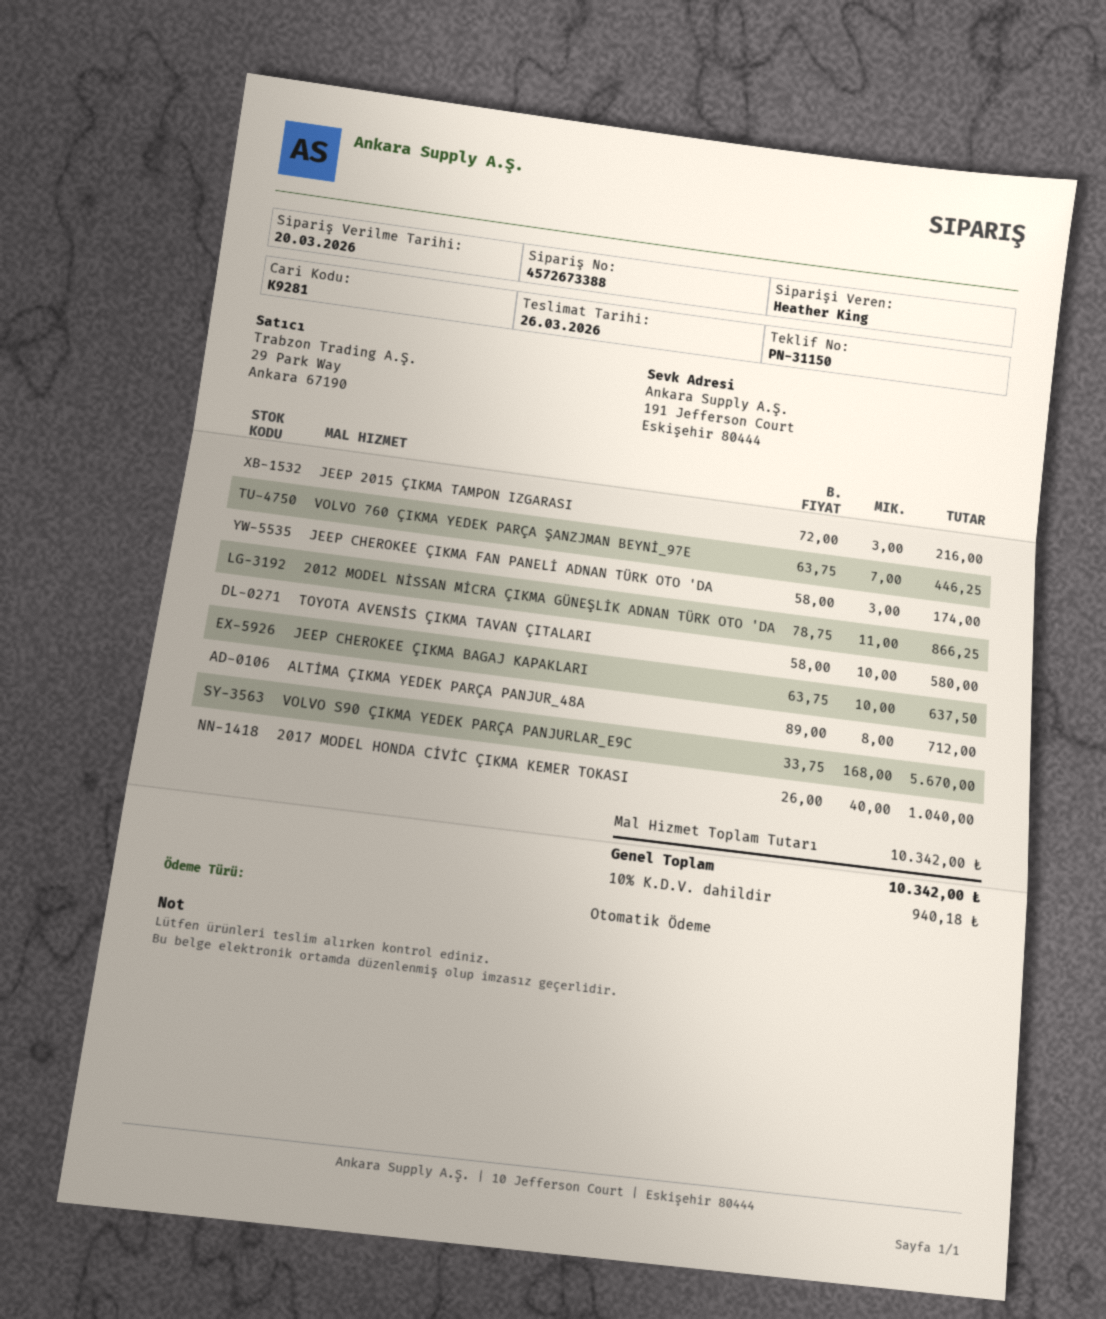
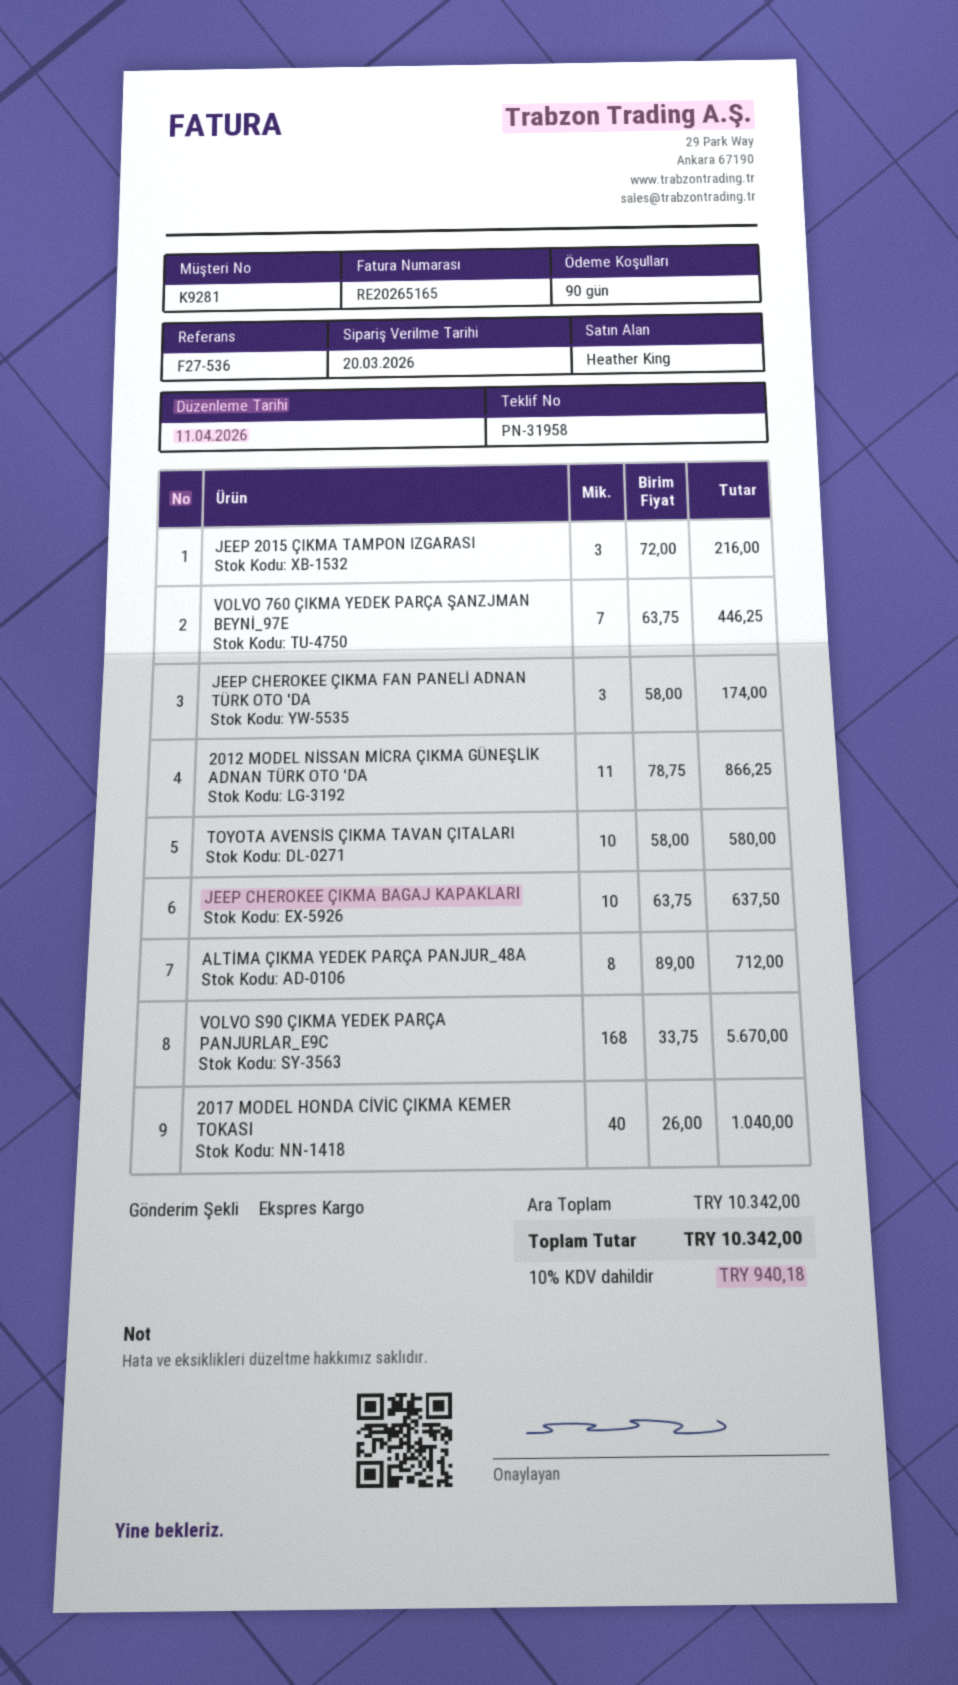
quote number: PN-31150 -> PN-31958

